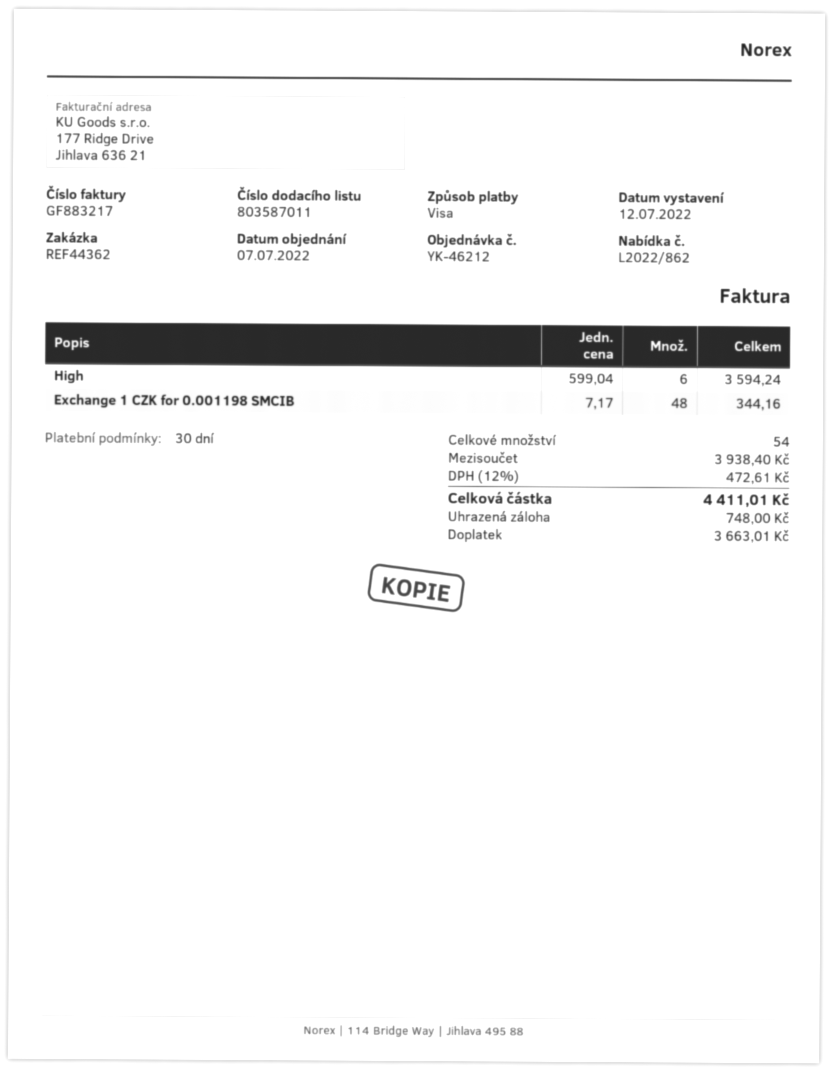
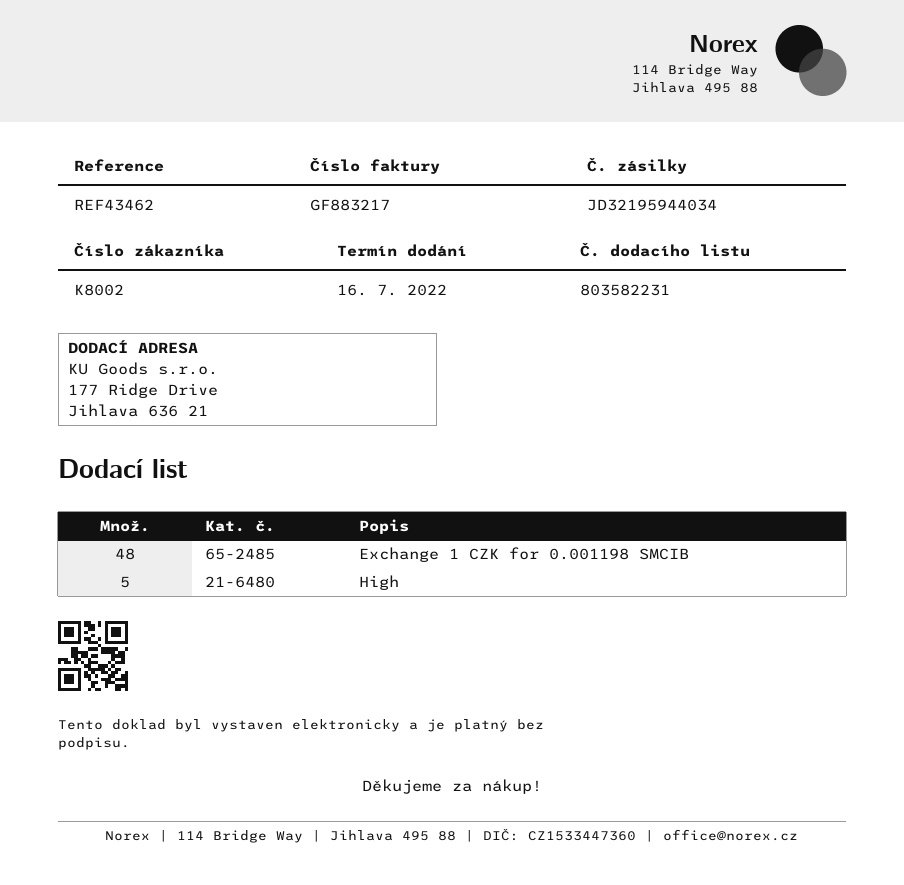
delivery note number: 803587011 -> 803582231
reference: REF44362 -> REF43462
High: 6 -> 5

